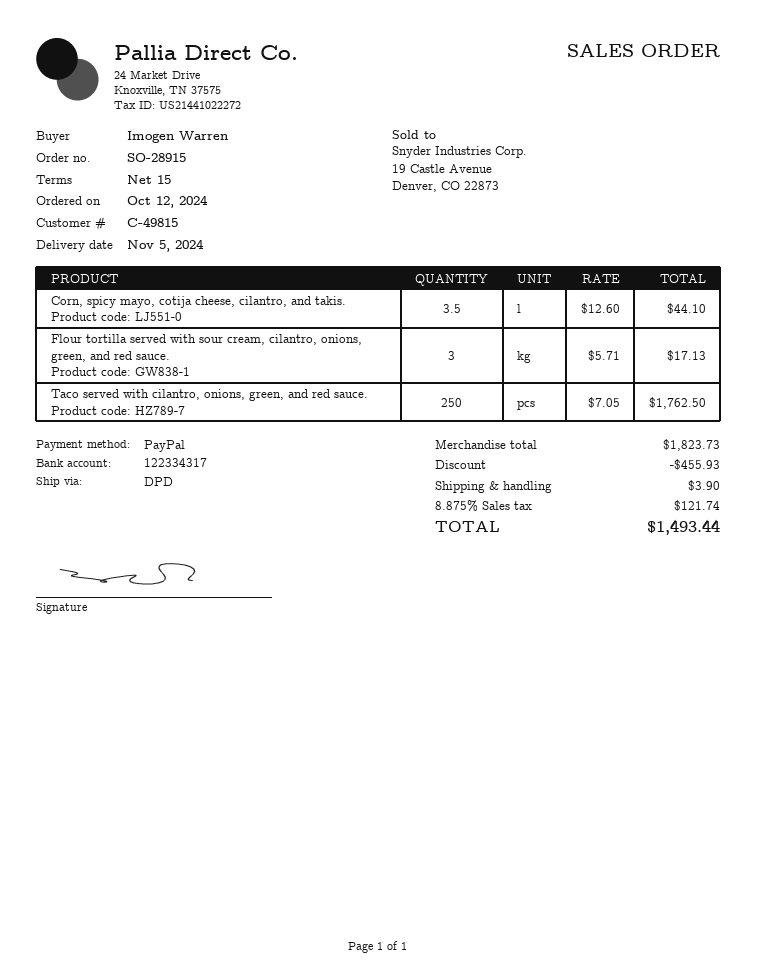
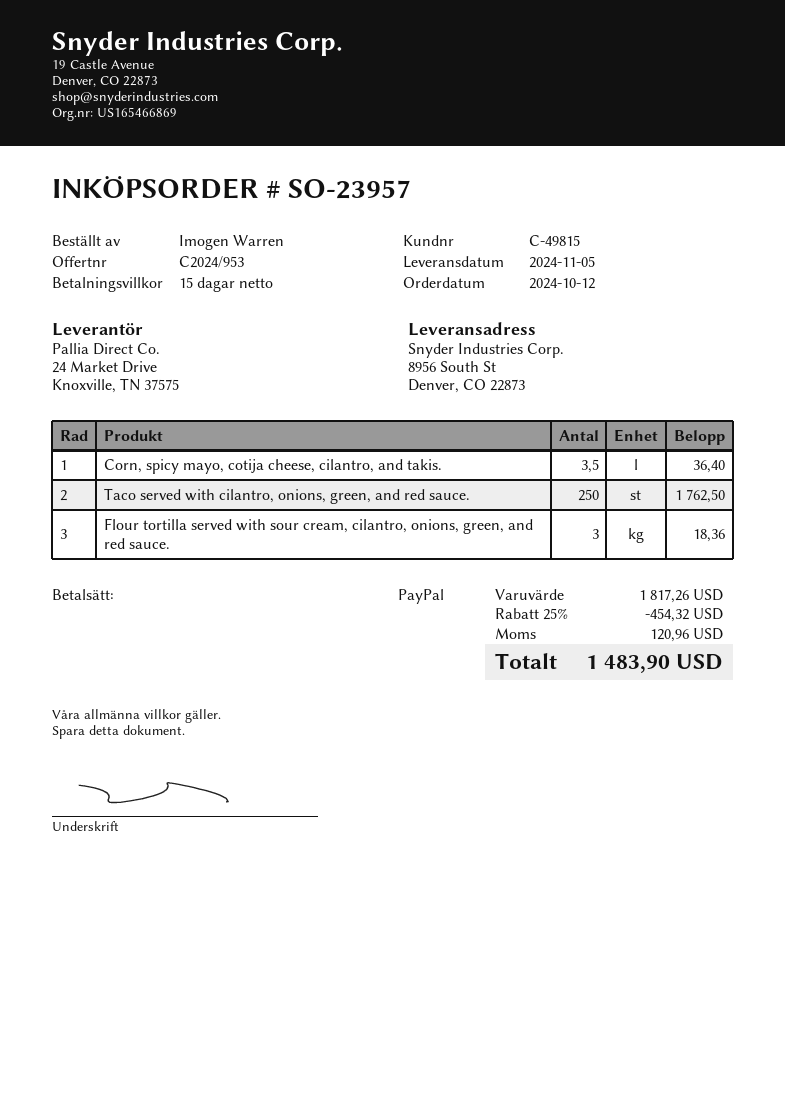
order number: SO-28915 -> SO-23957
Corn, spicy mayo, cotija cheese, cilantro, and takis.: 3.5 for 44.10 -> 3.5 for 36.40
Flour tortilla served with sour cream, cilantro, onions, green, and red sauce.: 3 for 17.13 -> 3 for 18.36
subtotal: 1823.73 -> 1817.26
discount: 455.93 -> 454.32
shipping: 3.90 -> none
tax: 121.74 -> 120.96
total: 1493.44 -> 1483.90

